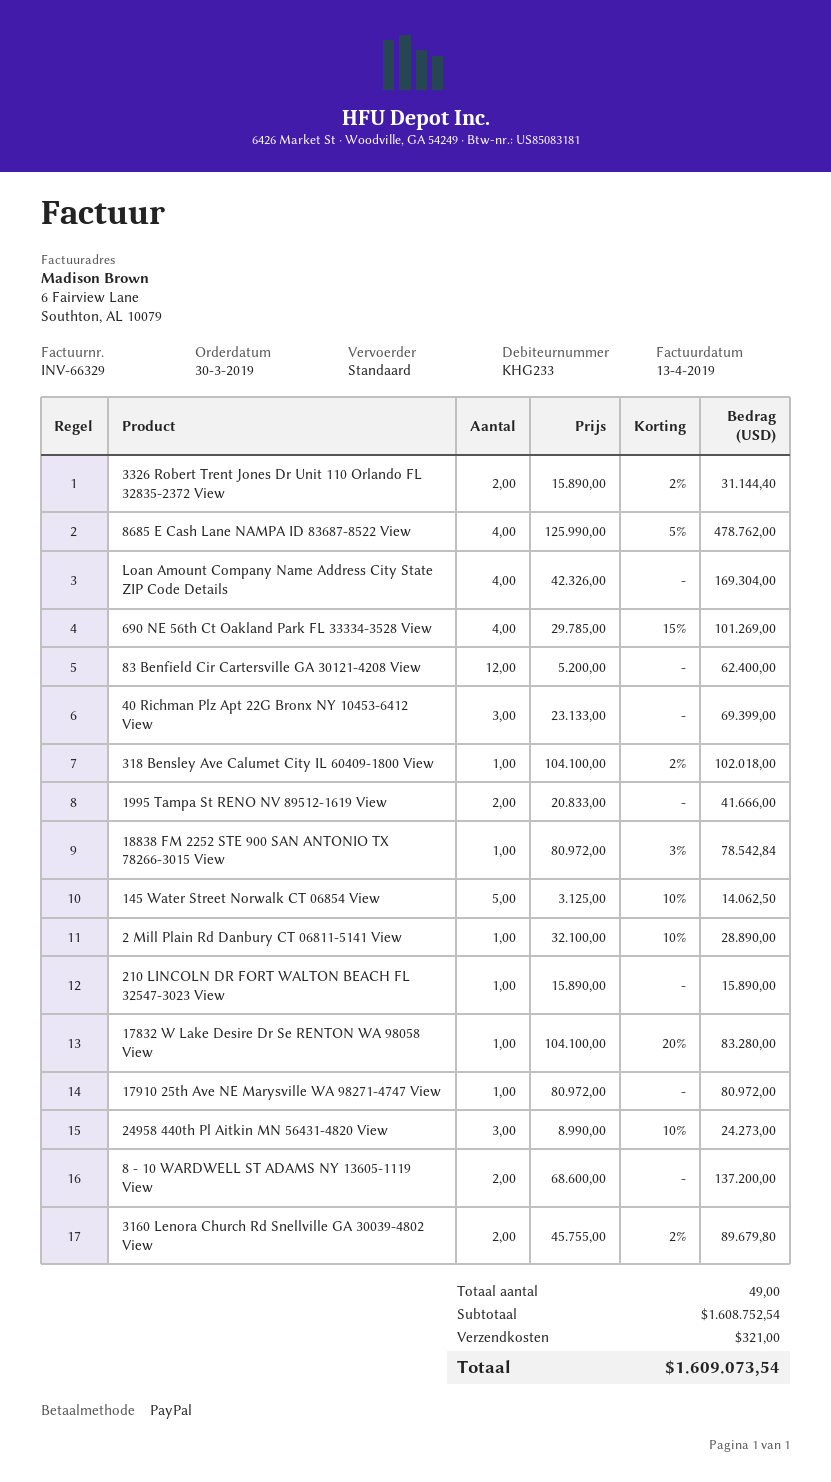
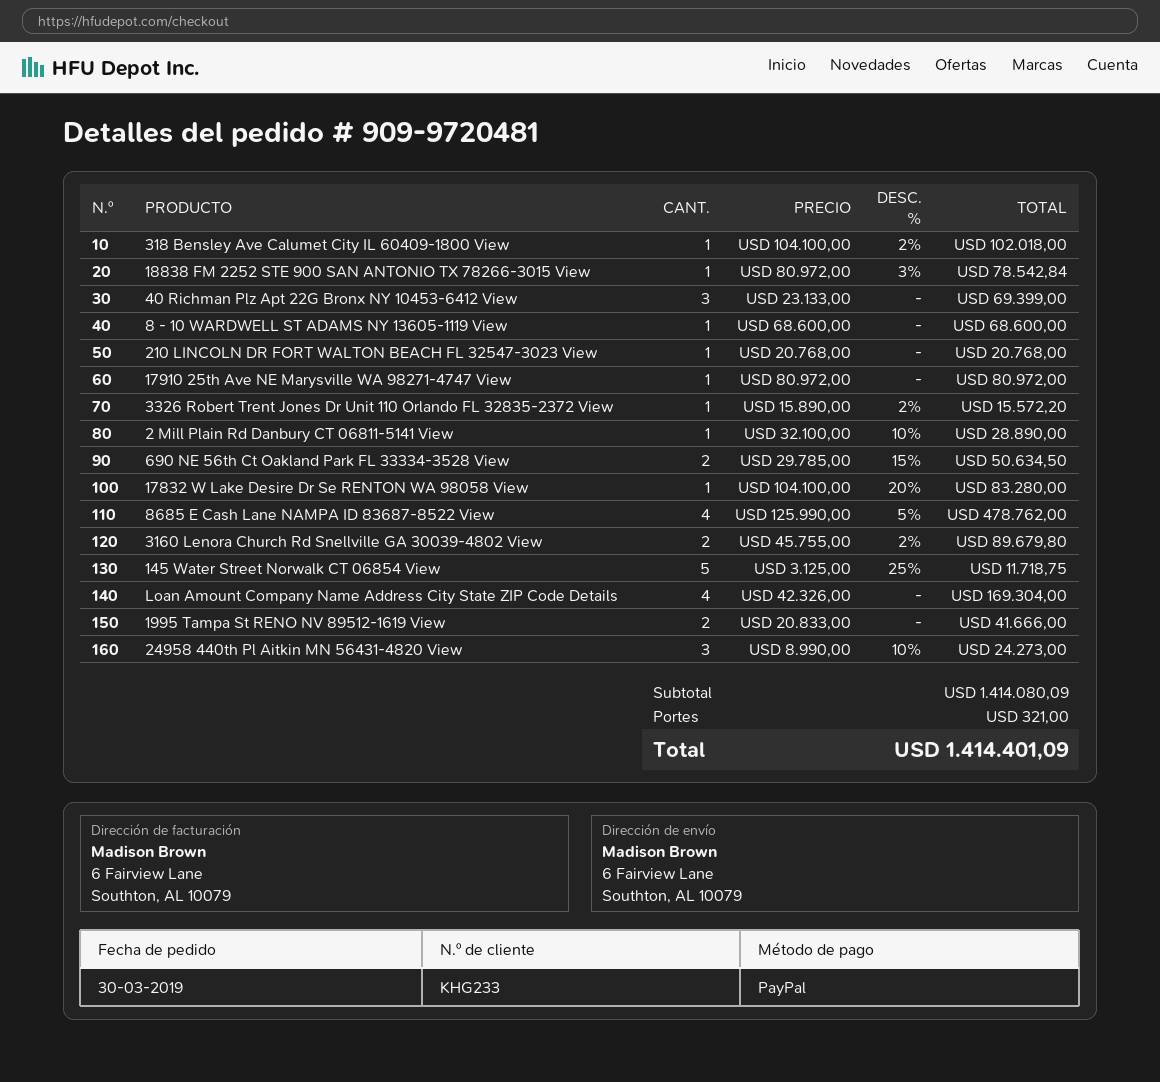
3326 Robert Trent Jones Dr Unit 110 Orlando FL 32835-2372 View: 2 x 15890.00 - 2% = 31144.40 -> 1 x 15890.00 - 2% = 15572.20
690 NE 56th Ct Oakland Park FL 33334-3528 View: 4 x 29785.00 - 15% = 101269.00 -> 2 x 29785.00 - 15% = 50634.50
83 Benfield Cir Cartersville GA 30121-4208 View: 12 x 5200.00 = 62400.00 -> none
145 Water Street Norwalk CT 06854 View: 5 x 3125.00 - 10% = 14062.50 -> 5 x 3125.00 - 25% = 11718.75
210 LINCOLN DR FORT WALTON BEACH FL 32547-3023 View: 1 x 15890.00 = 15890.00 -> 1 x 20768.00 = 20768.00
8 - 10 WARDWELL ST ADAMS NY 13605-1119 View: 2 x 68600.00 = 137200.00 -> 1 x 68600.00 = 68600.00
subtotal: 1608752.54 -> 1414080.09
total: 1609073.54 -> 1414401.09

